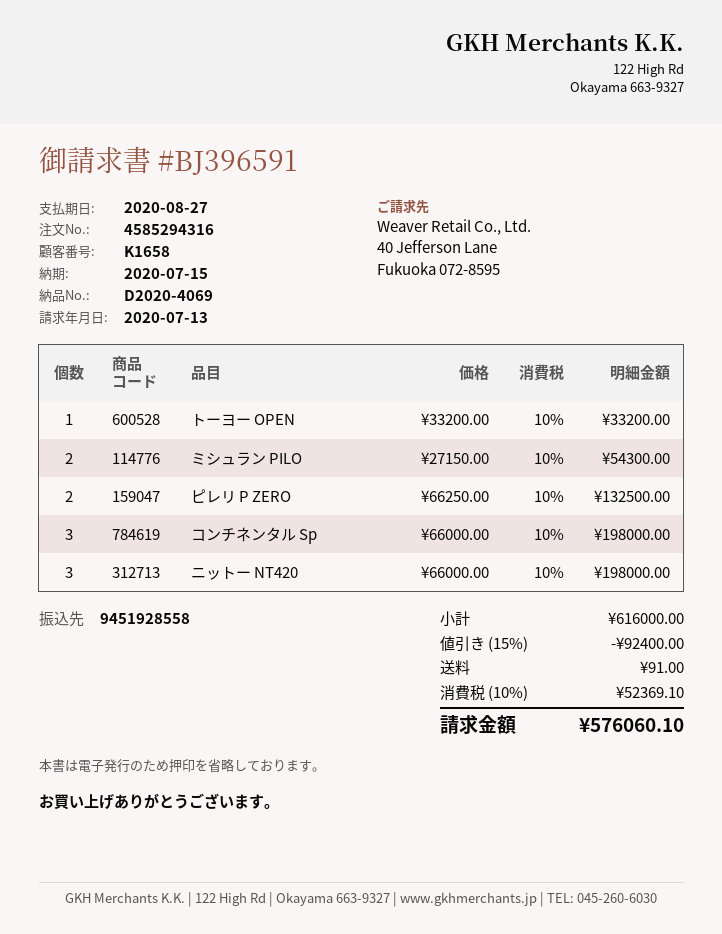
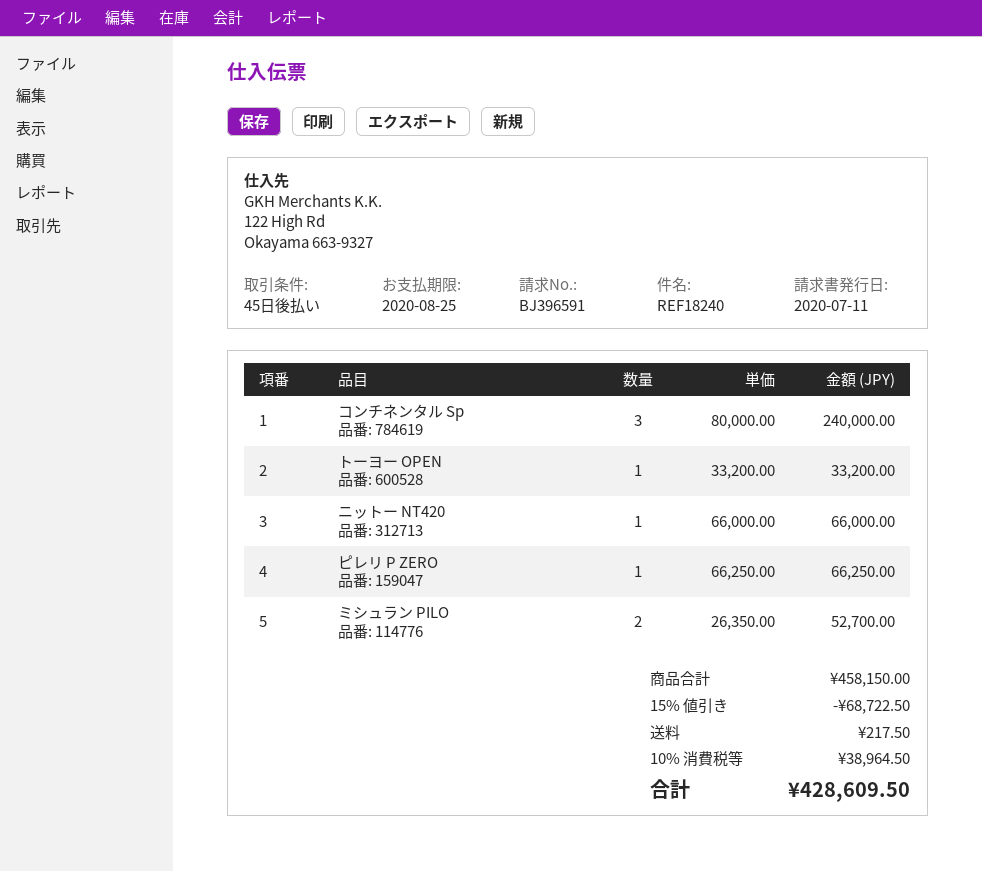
invoice date: 2020-07-13 -> 2020-07-11
due date: 2020-08-27 -> 2020-08-25
ミシュラン PILO: 2 x 27150.00 = 54300.00 -> 2 x 26350.00 = 52700.00
ピレリ P ZERO: 2 x 66250.00 = 132500.00 -> 1 x 66250.00 = 66250.00
コンチネンタル Sp: 3 x 66000.00 = 198000.00 -> 3 x 80000.00 = 240000.00
ニットー NT420: 3 x 66000.00 = 198000.00 -> 1 x 66000.00 = 66000.00
subtotal: 616000.00 -> 458150.00
discount: 15% = 92400.00 -> 15% = 68722.50
shipping: 91.00 -> 217.50
tax: 10% = 52369.10 -> 10% = 38964.50
total: 576060.10 -> 428609.50

